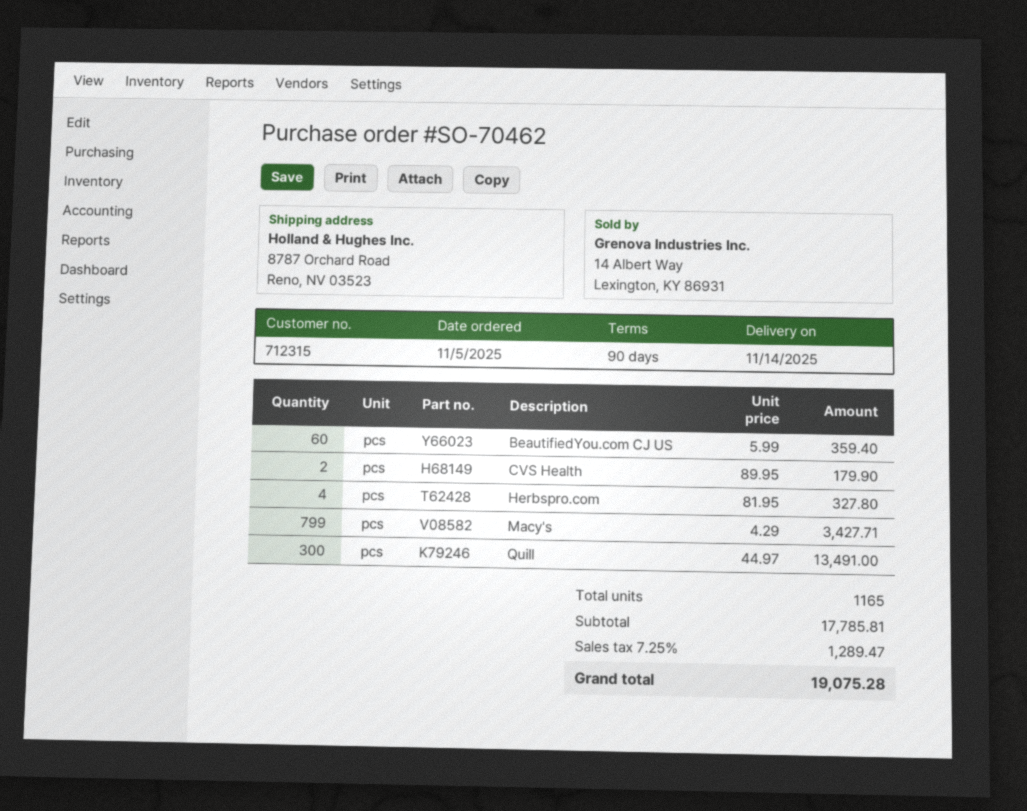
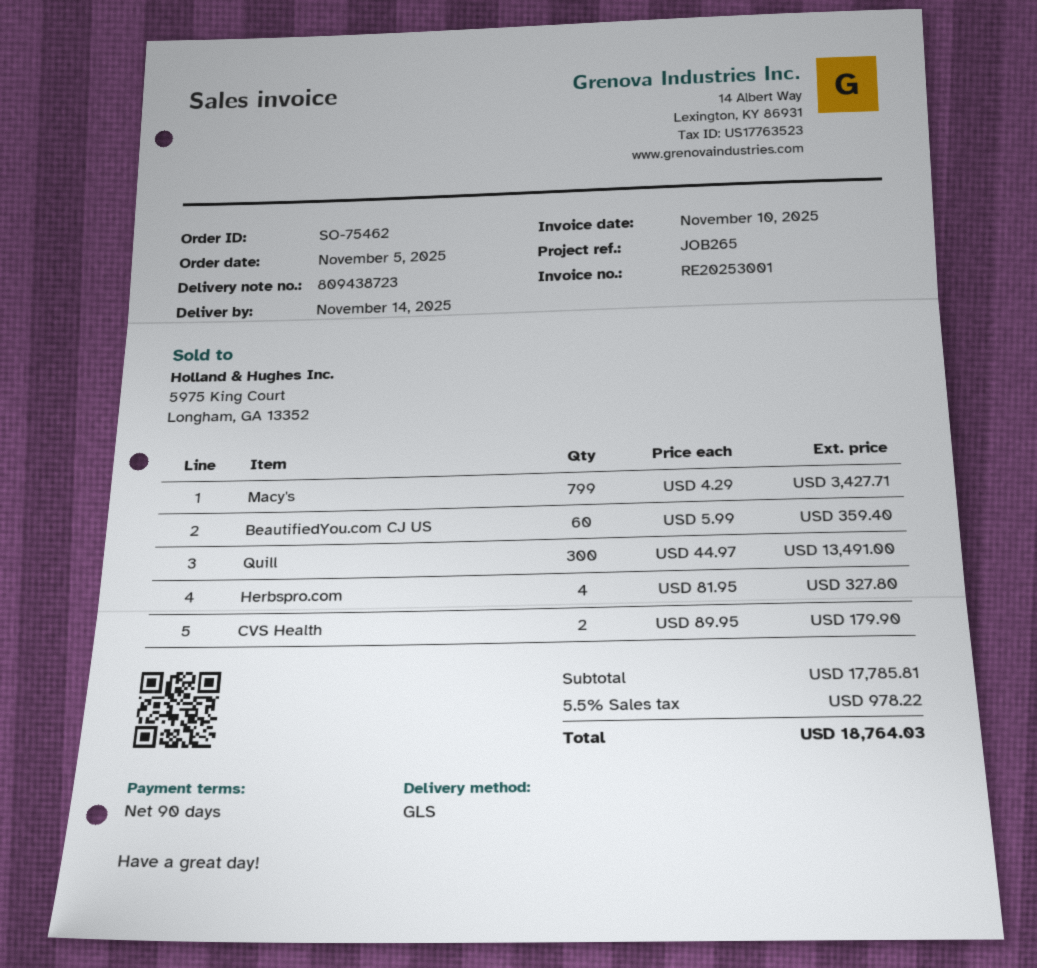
order number: SO-70462 -> SO-75462
tax: 7.25% = 1289.47 -> 5.5% = 978.22
total: 19075.28 -> 18764.03

